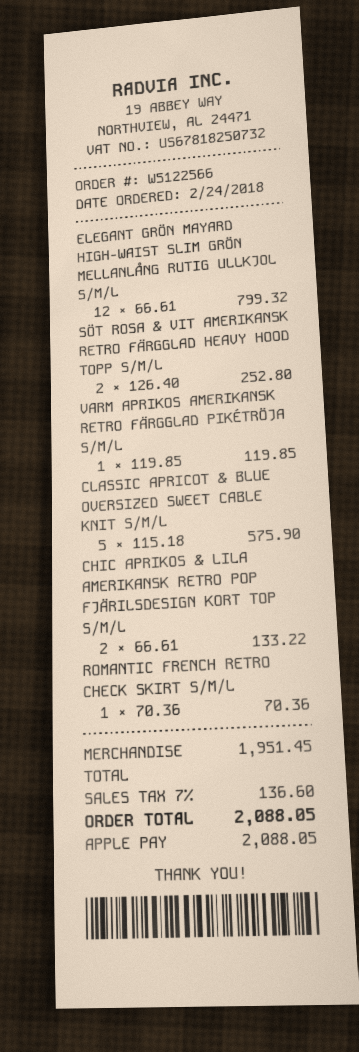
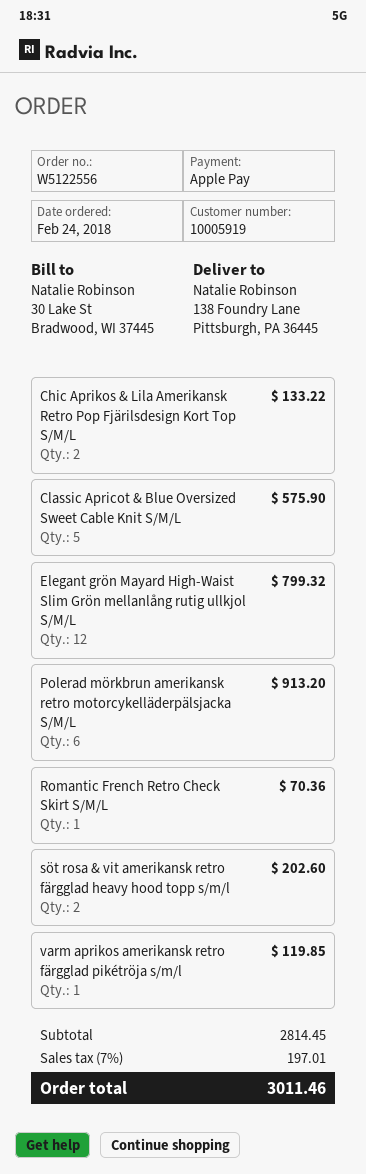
order number: W5122566 -> W5122556
SÖT ROSA & VIT AMERIKANSK RETRO FÄRGGLAD HEAVY HOOD TOPP S/M/L: 2 for 252.80 -> 2 for 202.60
Polerad mörkbrun amerikansk retro motorcykelläderpälsjacka S/M/L: none -> 6 for 913.20
subtotal: 1951.45 -> 2814.45
tax: 7% = 136.60 -> 7% = 197.01
total: 2088.05 -> 3011.46

